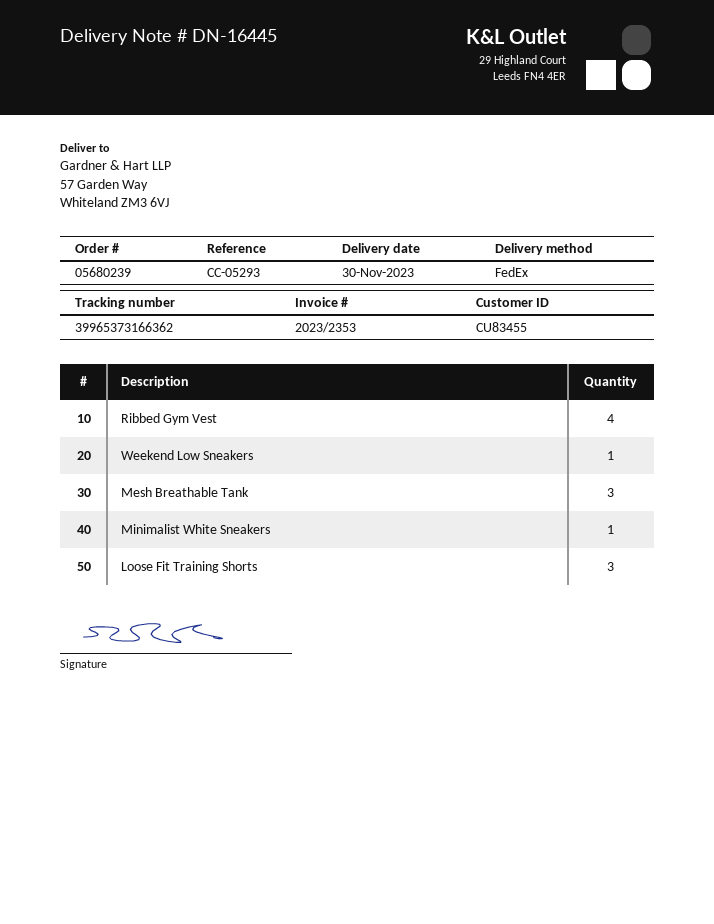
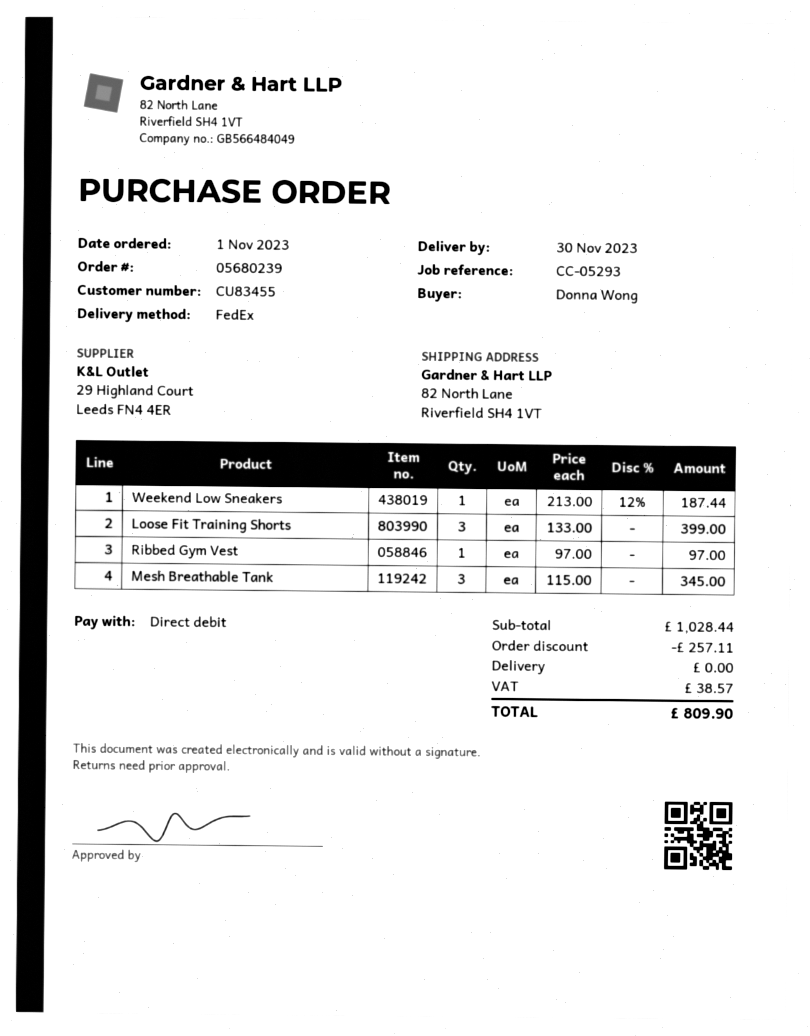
ship to: 57 Garden Way, Whiteland ZM3 6VJ -> 82 North Lane, Riverfield SH4 1VT
Ribbed Gym Vest: 4 -> 1
Minimalist White Sneakers: 1 -> none

